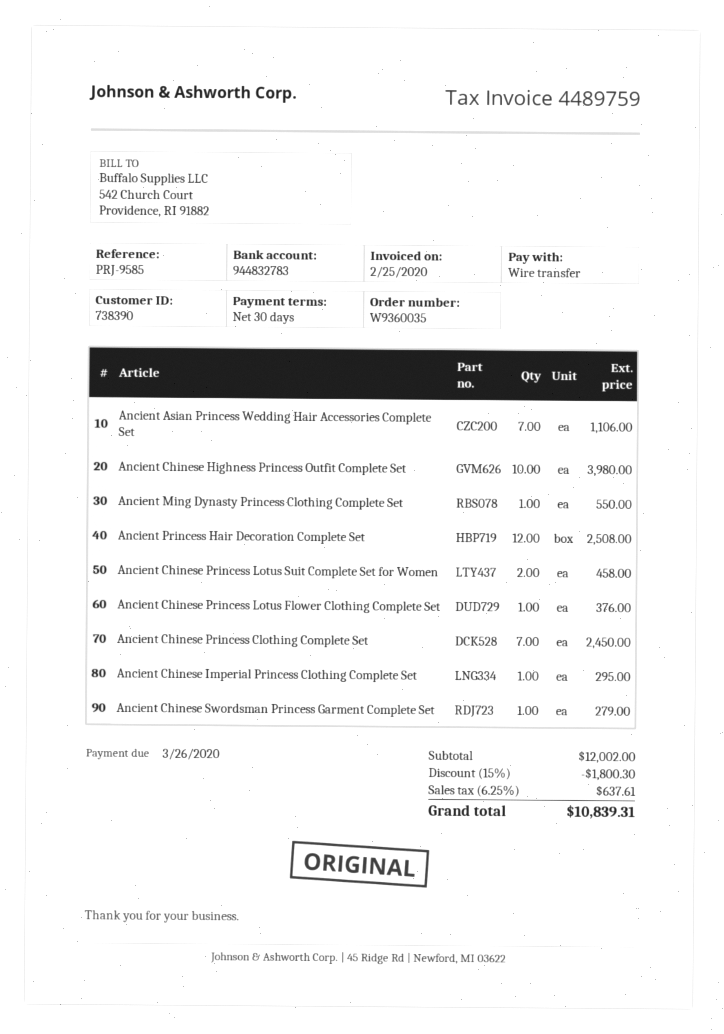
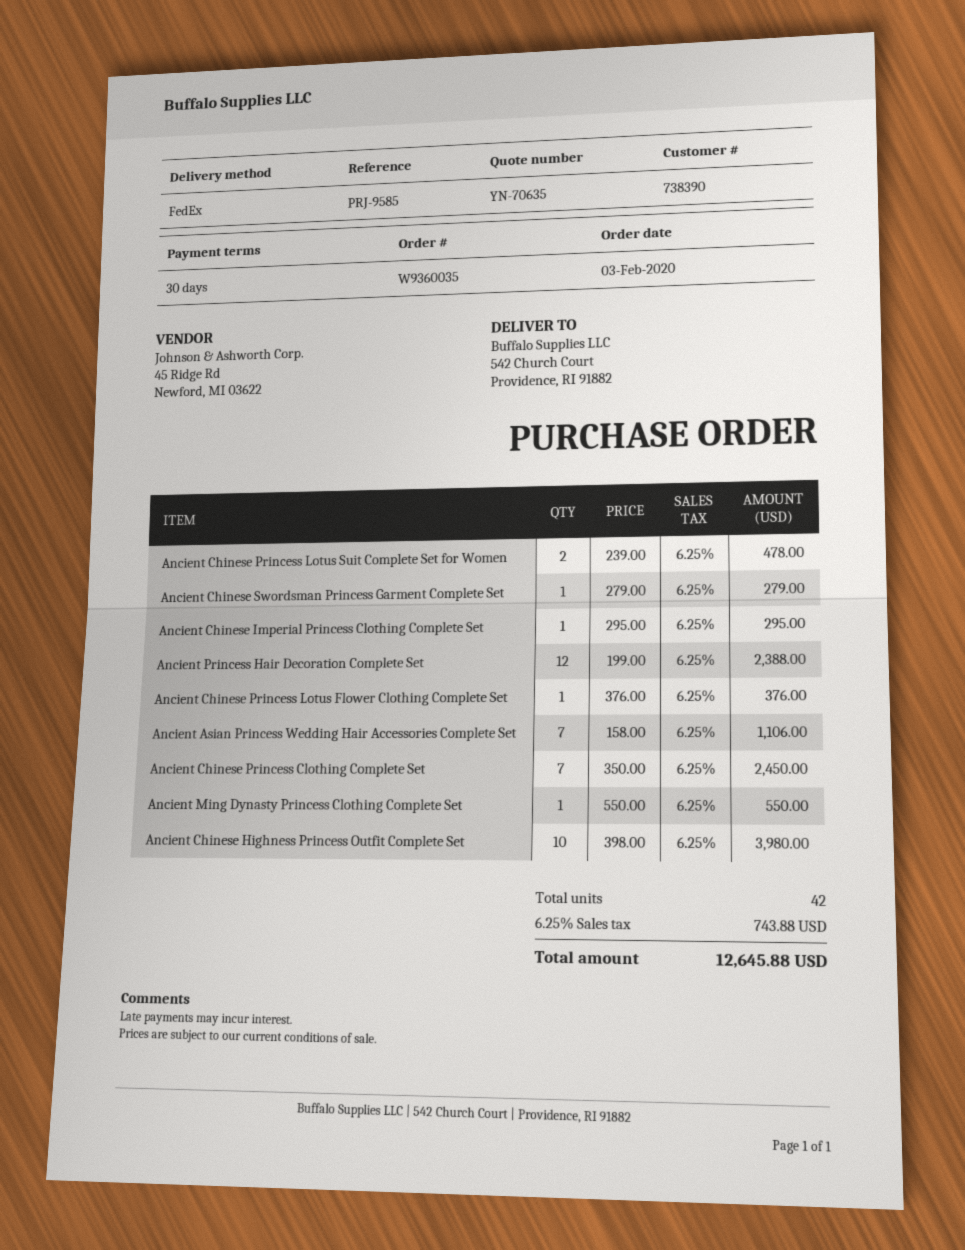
Ancient Princess Hair Decoration Complete Set: 12 for 2508.00 -> 12 for 2388.00
Ancient Chinese Princess Lotus Suit Complete Set for Women: 2 for 458.00 -> 2 for 478.00
discount: 15% = 1800.30 -> none
tax: 6.25% = 637.61 -> 6.25% = 743.88
total: 10839.31 -> 12645.88

